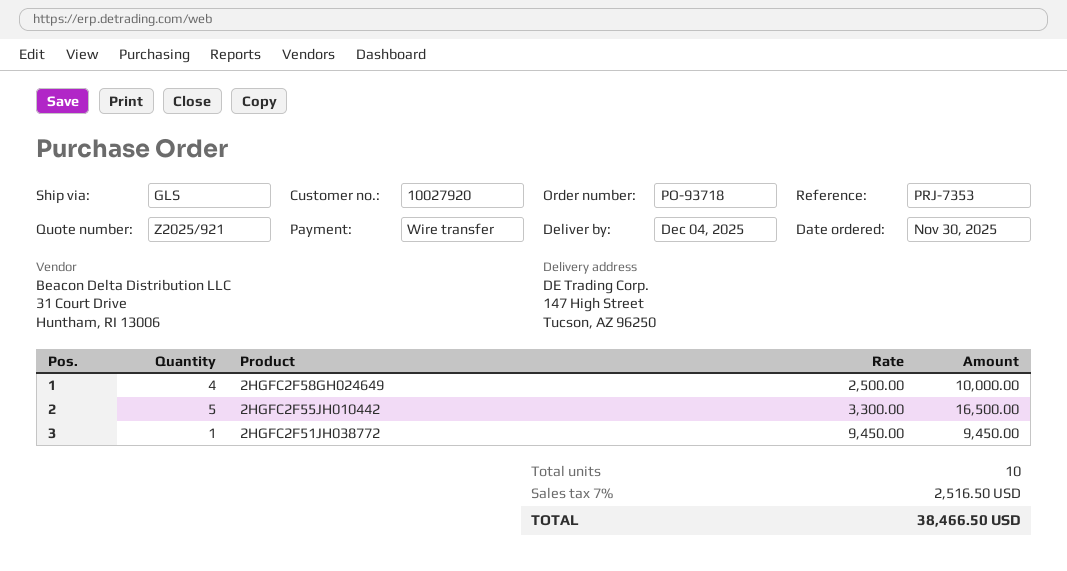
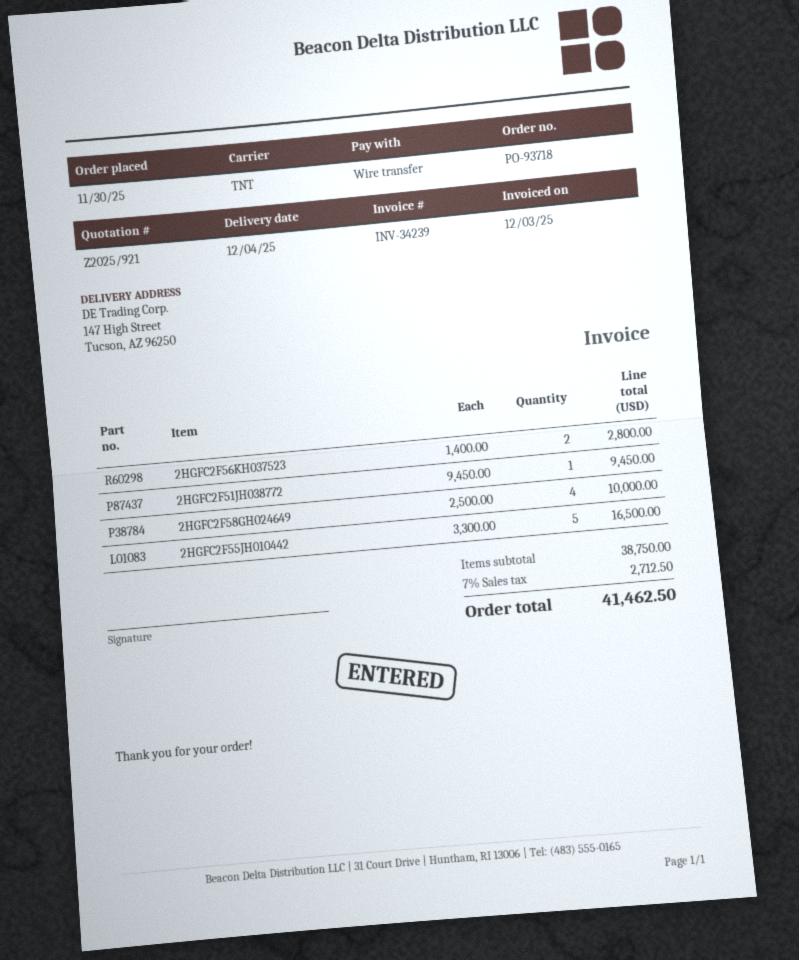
shipping method: GLS -> TNT
2HGFC2F56KH037523: none -> 2 x 1400.00 = 2800.00
tax: 7% = 2516.50 -> 7% = 2712.50
total: 38466.50 -> 41462.50

